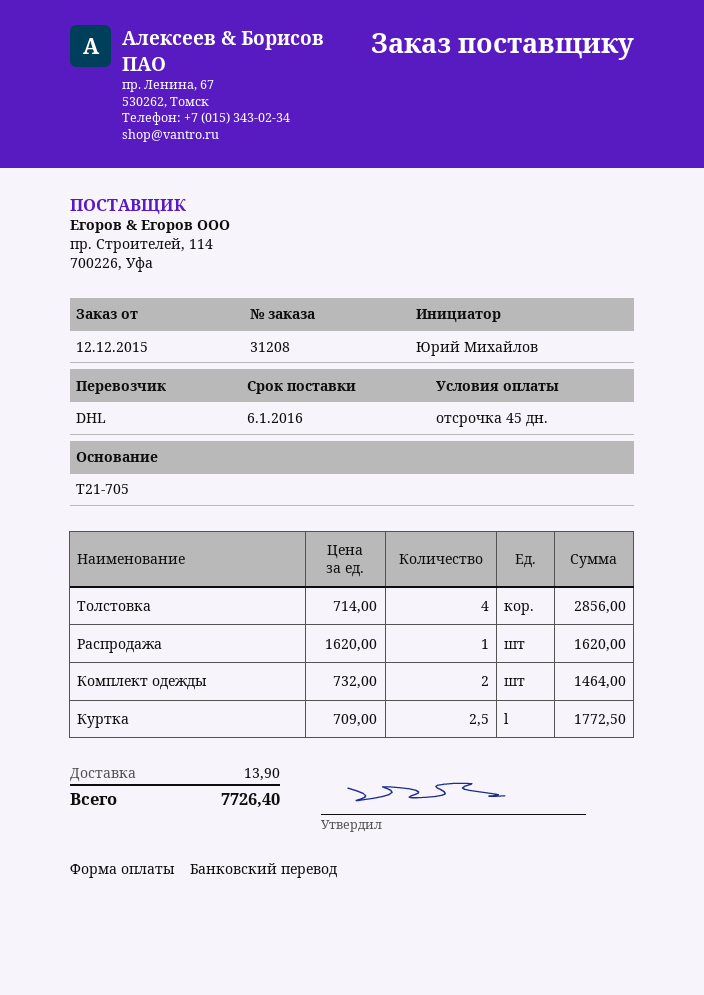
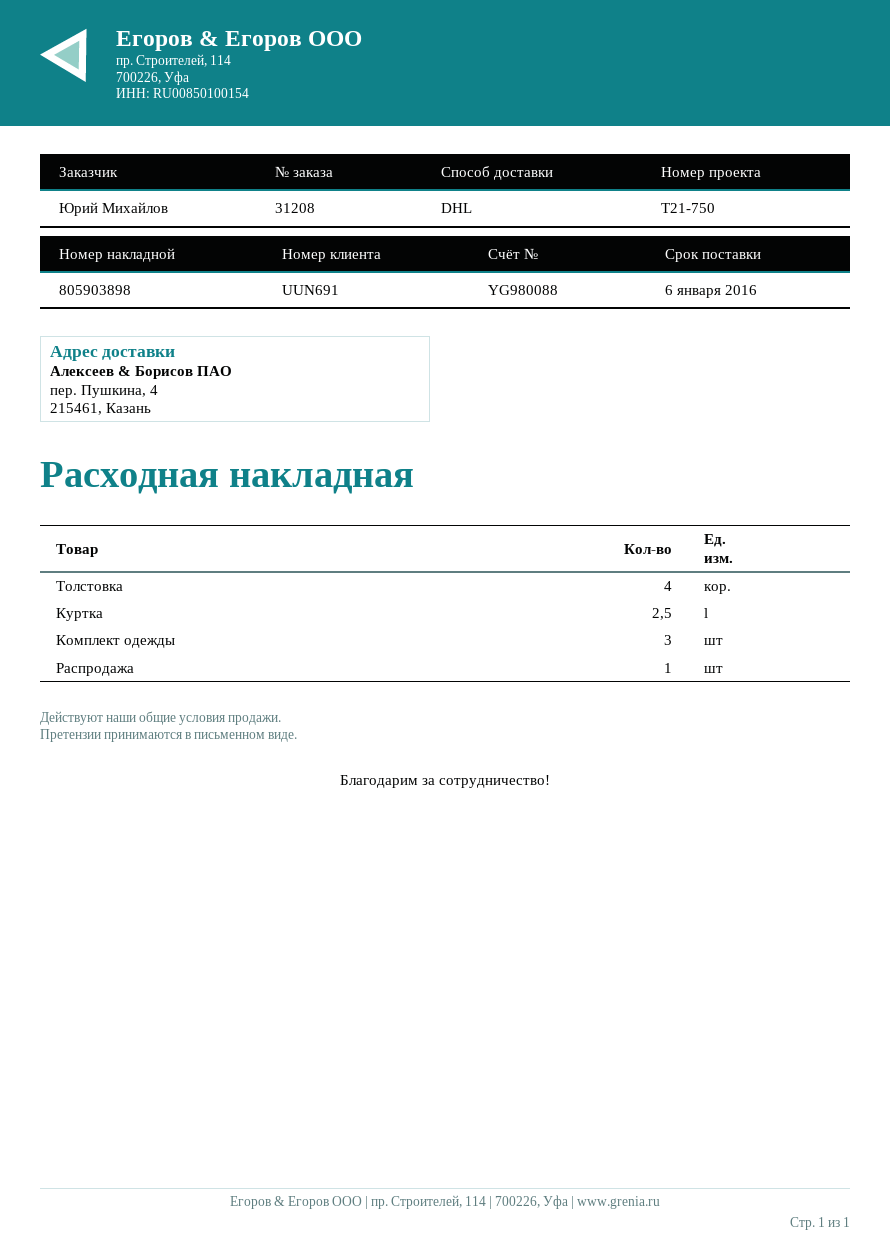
reference: T21-705 -> T21-750
Комплект одежды: 2 -> 3

